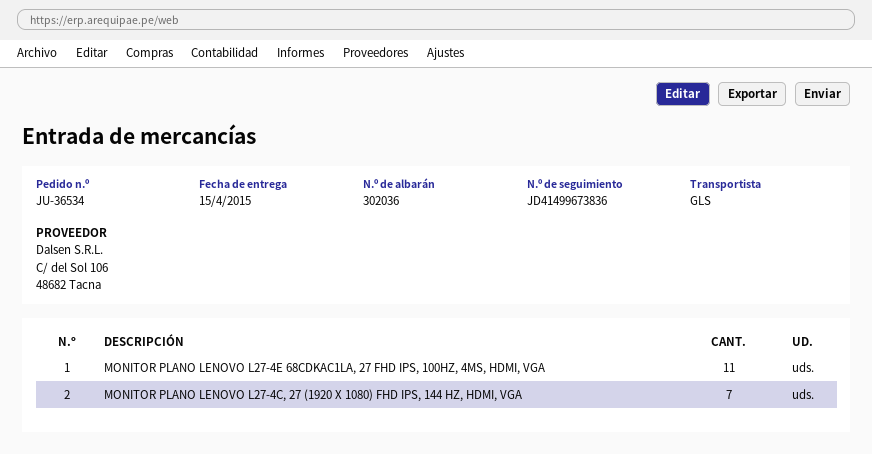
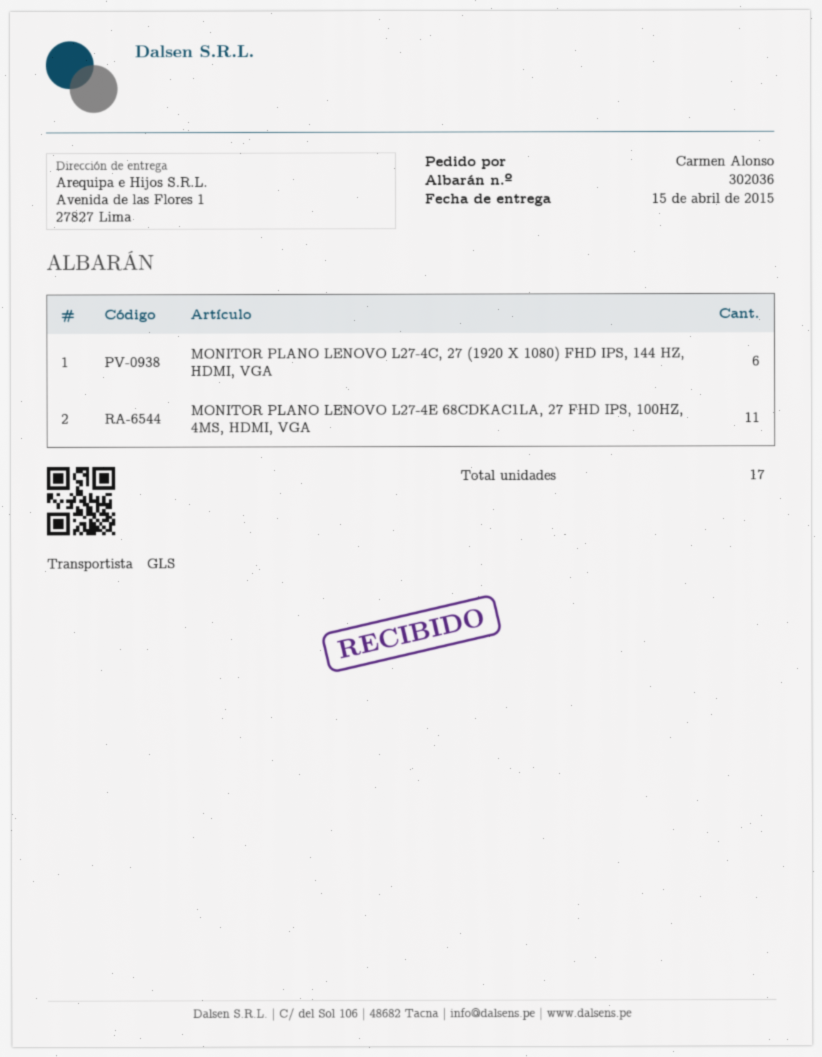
MONITOR PLANO LENOVO L27-4C, 27 (1920 X 1080) FHD IPS, 144 HZ, HDMI, VGA: 7 -> 6

